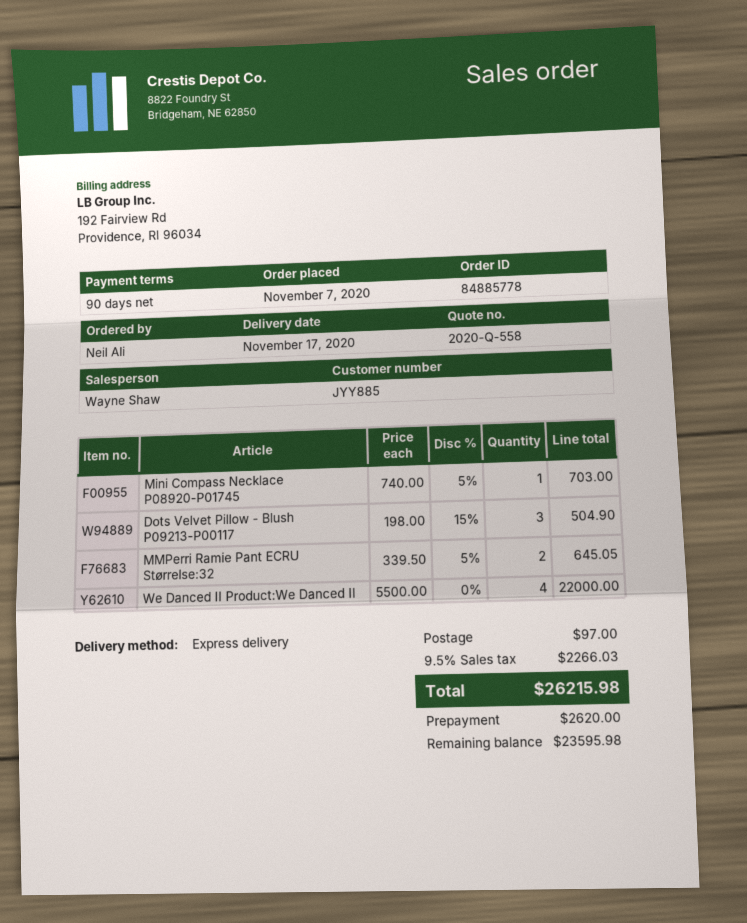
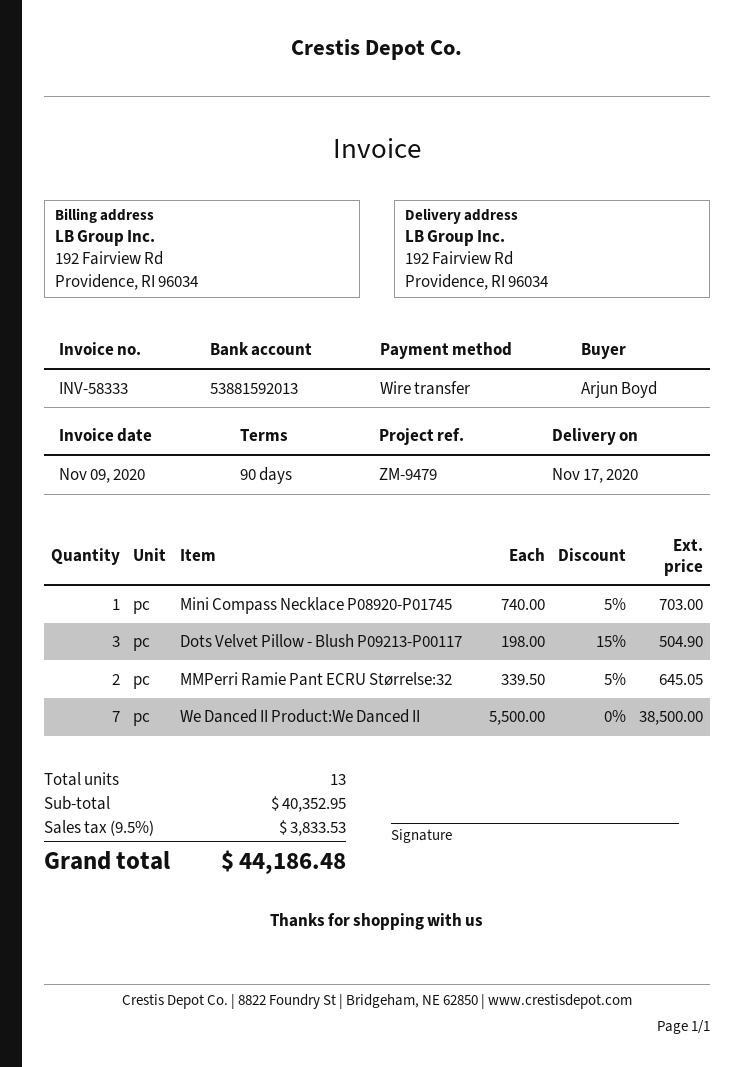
ordered by: Neil Ali -> Arjun Boyd
We Danced II Product:We Danced II: 4 x 5500.00 = 22000.00 -> 7 x 5500.00 = 38500.00
shipping: 97.00 -> none
tax: 9.5% = 2266.03 -> 9.5% = 3833.53
total: 26215.98 -> 44186.48

